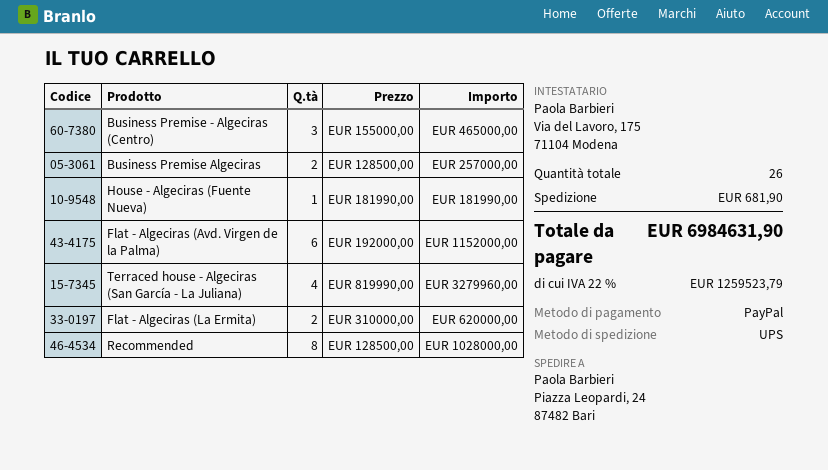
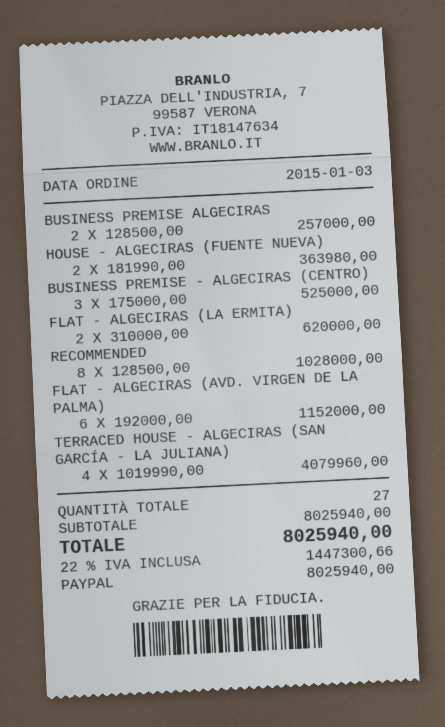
Business Premise - Algeciras (Centro): 3 x 155000.00 = 465000.00 -> 3 x 175000.00 = 525000.00
House - Algeciras (Fuente Nueva): 1 x 181990.00 = 181990.00 -> 2 x 181990.00 = 363980.00
Terraced house - Algeciras (San García - La Juliana): 4 x 819990.00 = 3279960.00 -> 4 x 1019990.00 = 4079960.00
total quantity: 26 -> 27
shipping: 681.90 -> none
tax: 22% = 1259523.79 -> 22% = 1447300.66
total: 6984631.90 -> 8025940.00

